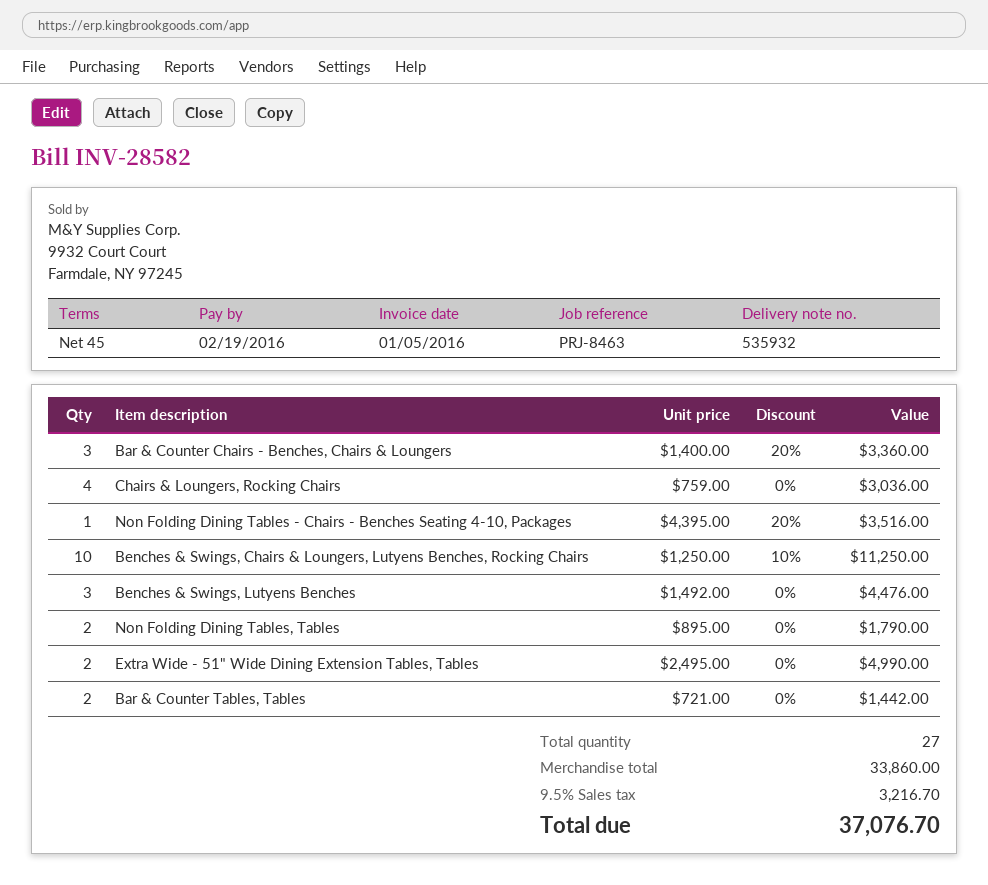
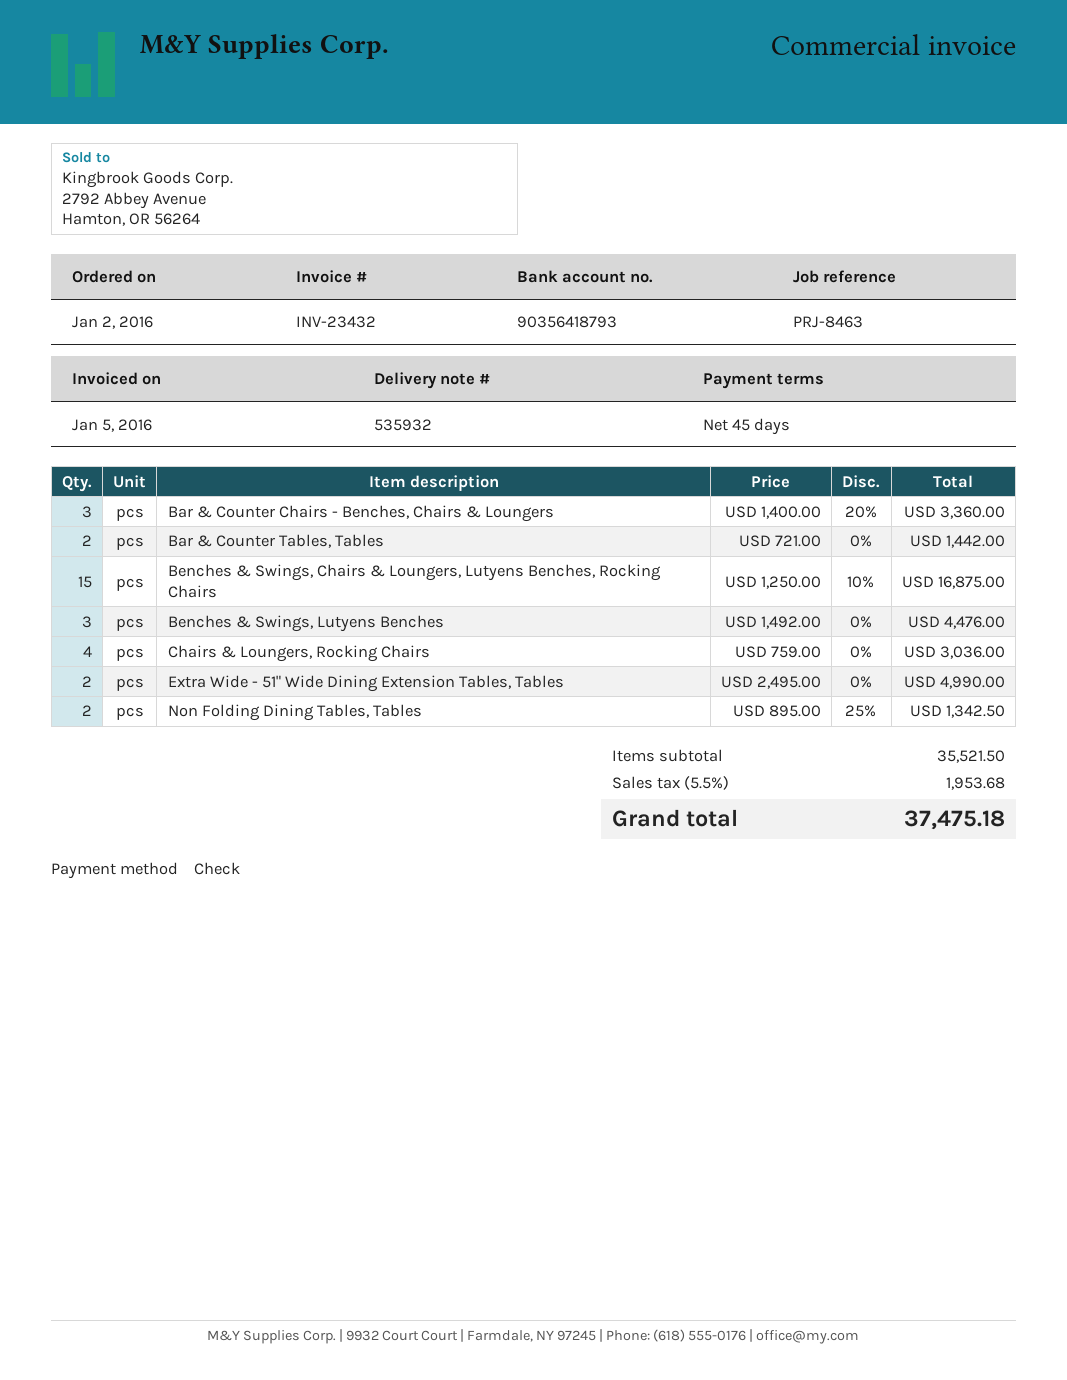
invoice number: INV-28582 -> INV-23432
Non Folding Dining Tables - Chairs - Benches Seating 4-10, Packages: 1 x 4395.00 - 20% = 3516.00 -> none
Benches & Swings, Chairs & Loungers, Lutyens Benches, Rocking Chairs: 10 x 1250.00 - 10% = 11250.00 -> 15 x 1250.00 - 10% = 16875.00
Non Folding Dining Tables, Tables: 2 x 895.00 = 1790.00 -> 2 x 895.00 - 25% = 1342.50
subtotal: 33860.00 -> 35521.50
tax: 9.5% = 3216.70 -> 5.5% = 1953.68
total: 37076.70 -> 37475.18

